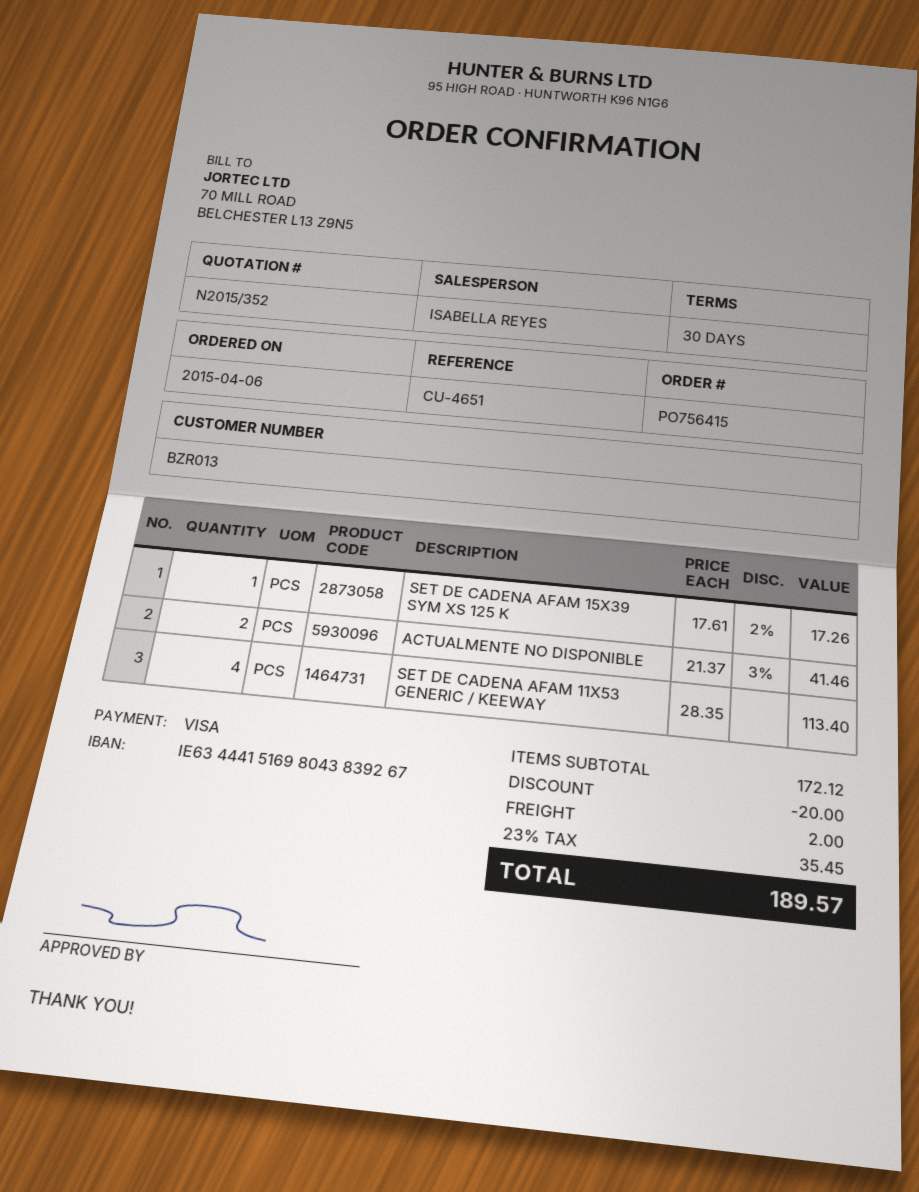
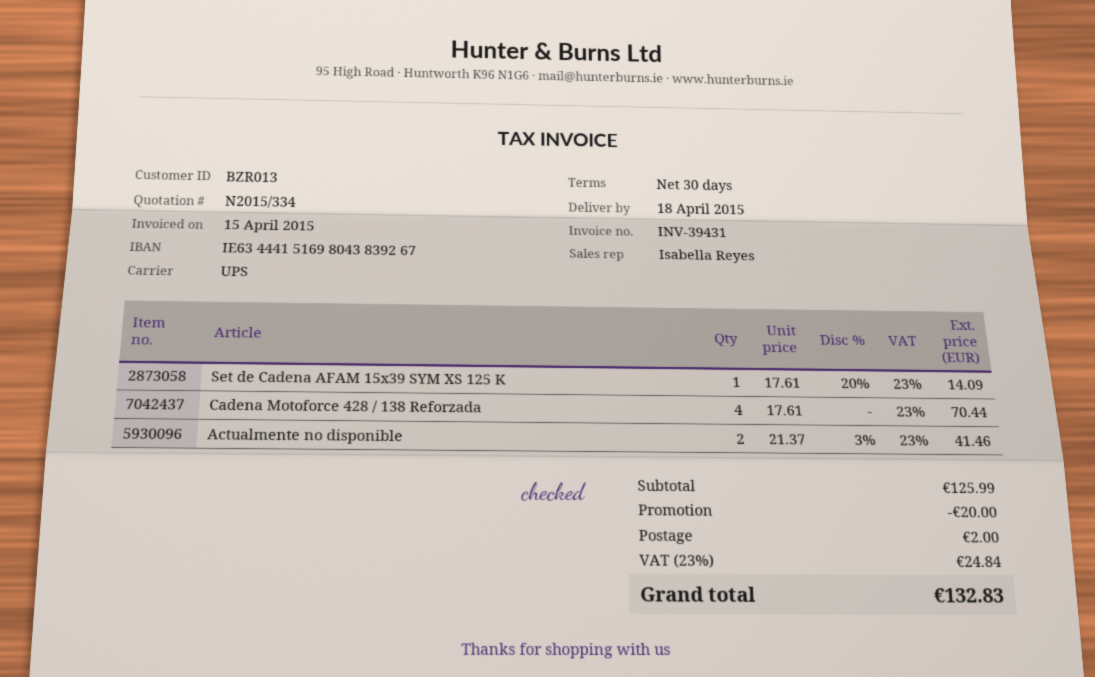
quote number: N2015/352 -> N2015/334
SET DE CADENA AFAM 15X39 SYM XS 125 K: 1 x 17.61 - 2% = 17.26 -> 1 x 17.61 - 20% = 14.09
SET DE CADENA AFAM 11X53 GENERIC / KEEWAY: 4 x 28.35 = 113.40 -> none
Cadena Motoforce 428 / 138 Reforzada: none -> 4 x 17.61 = 70.44
subtotal: 172.12 -> 125.99
tax: 23% = 35.45 -> 23% = 24.84
total: 189.57 -> 132.83

